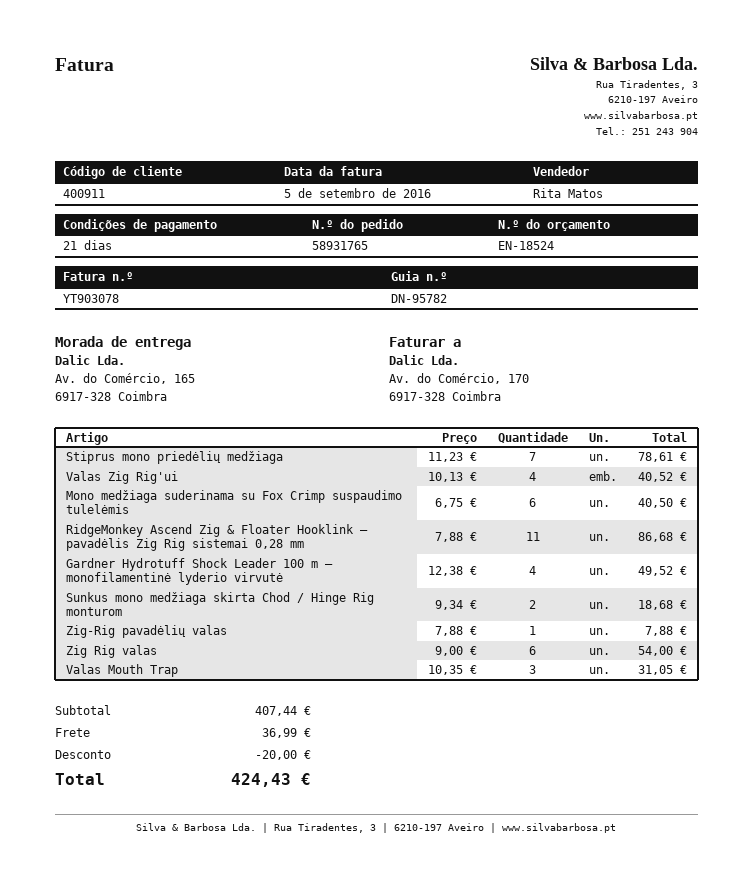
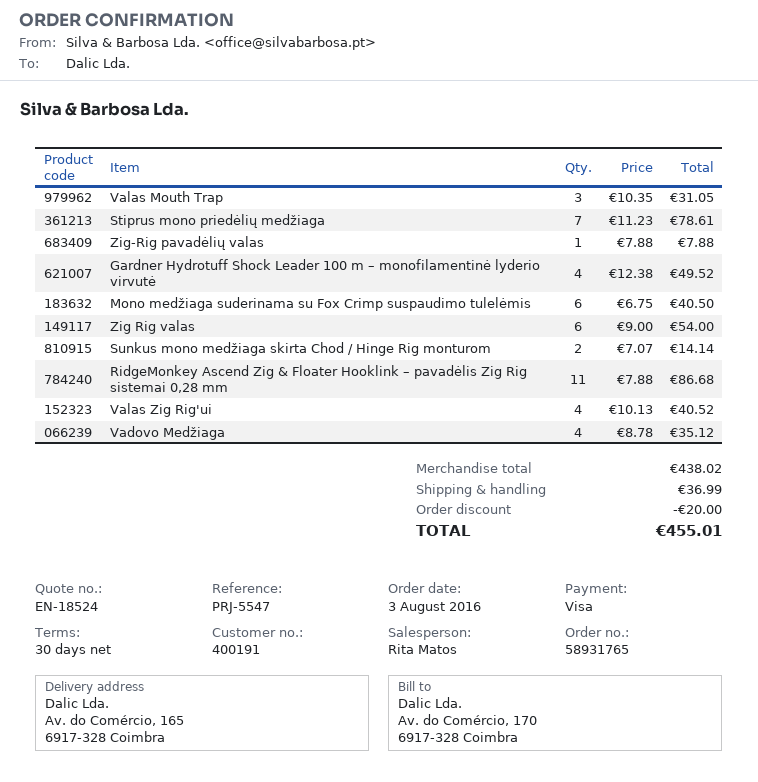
payment terms: 21 days -> 30 days
customer number: 400911 -> 400191
Sunkus mono medžiaga skirta Chod / Hinge Rig monturom: 2 x 9.34 = 18.68 -> 2 x 7.07 = 14.14
Vadovo Medžiaga: none -> 4 x 8.78 = 35.12
subtotal: 407.44 -> 438.02
total: 424.43 -> 455.01

